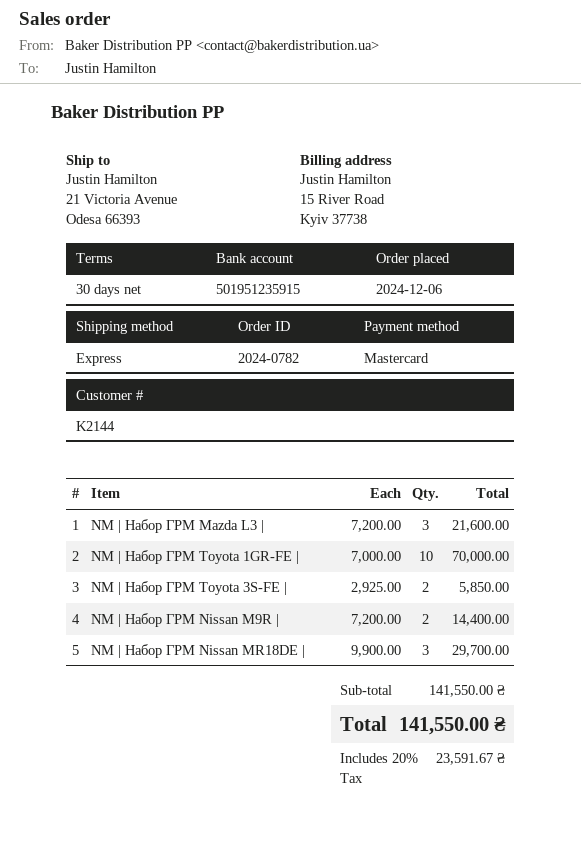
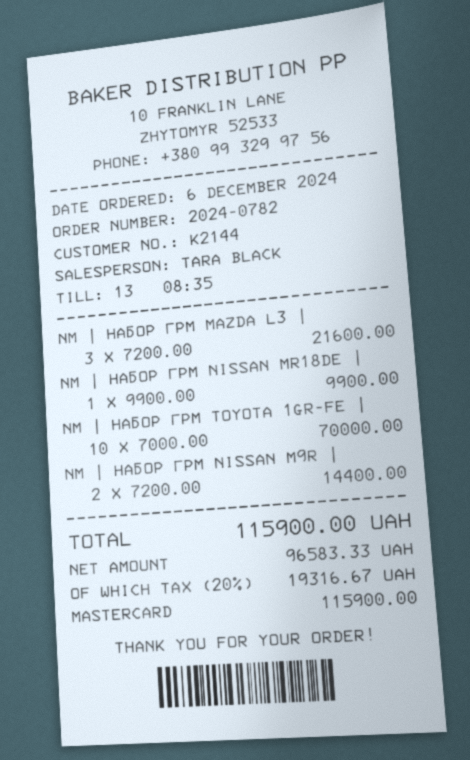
NM | Набор ГРМ Toyota 3S-FE |: 2 x 2925.00 = 5850.00 -> none
NM | Набор ГРМ Nissan MR18DE |: 3 x 9900.00 = 29700.00 -> 1 x 9900.00 = 9900.00
tax: 20% = 23591.67 -> 20% = 19316.67
total: 141550.00 -> 115900.00

